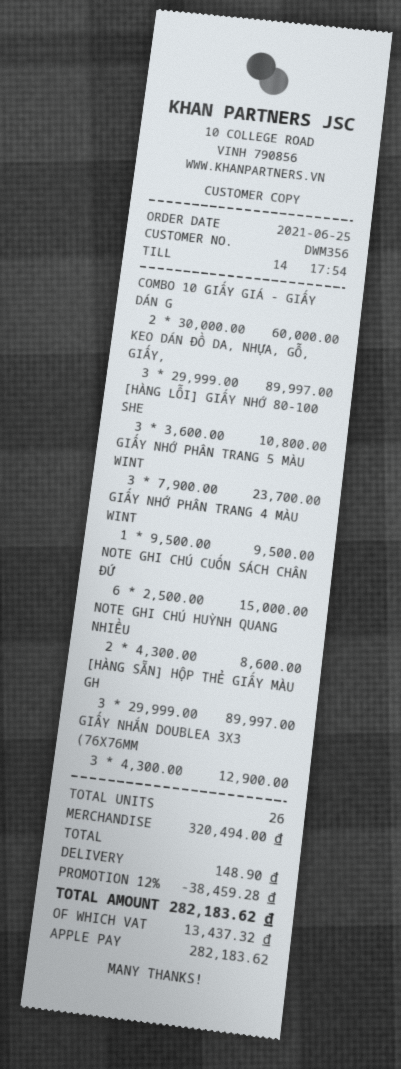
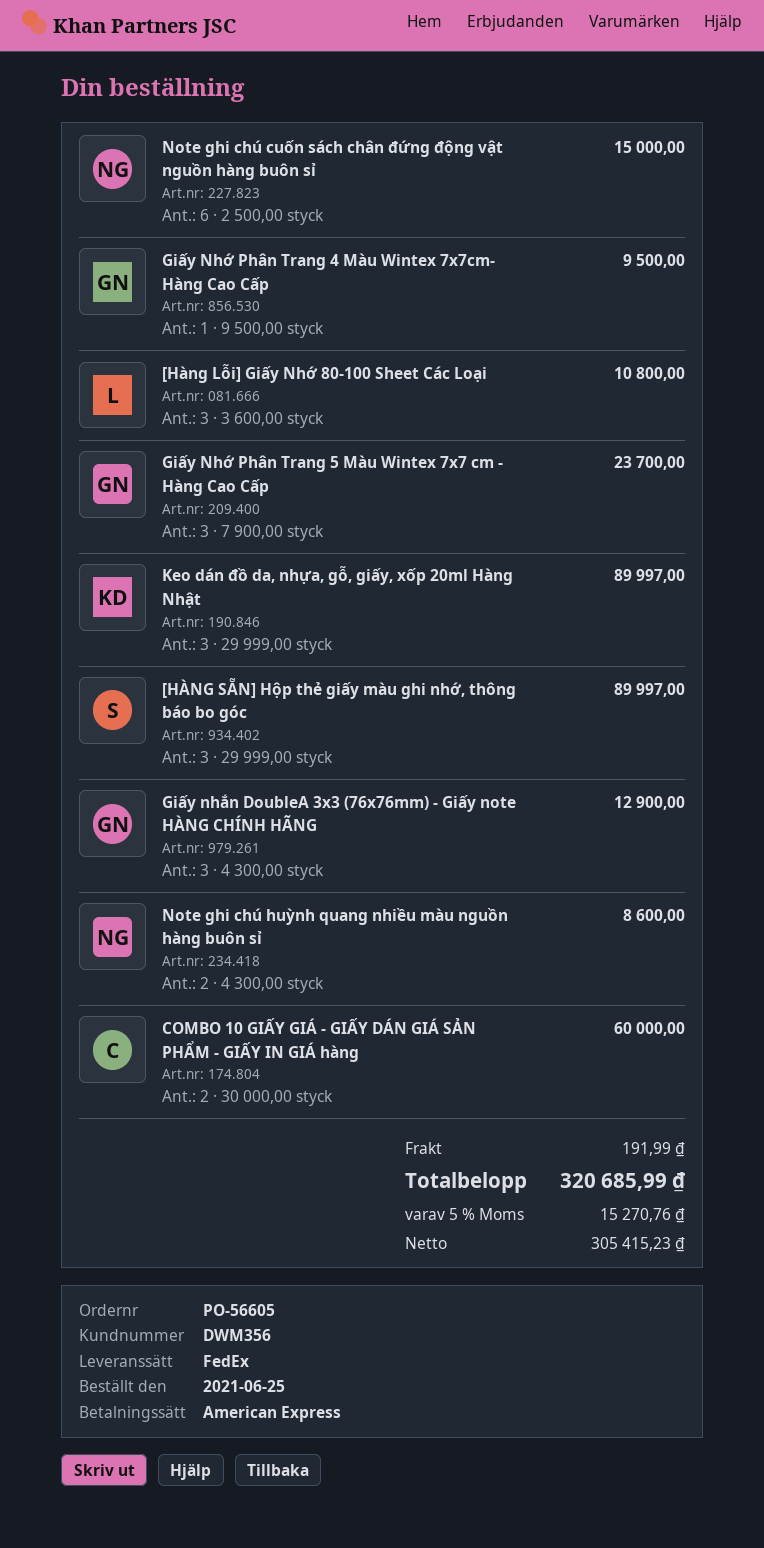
payment method: Apple Pay -> American Express
discount: 12% = 38459.28 -> none
shipping: 148.90 -> 191.99
tax: 13437.32 -> 15270.76
total: 282183.62 -> 320685.99

